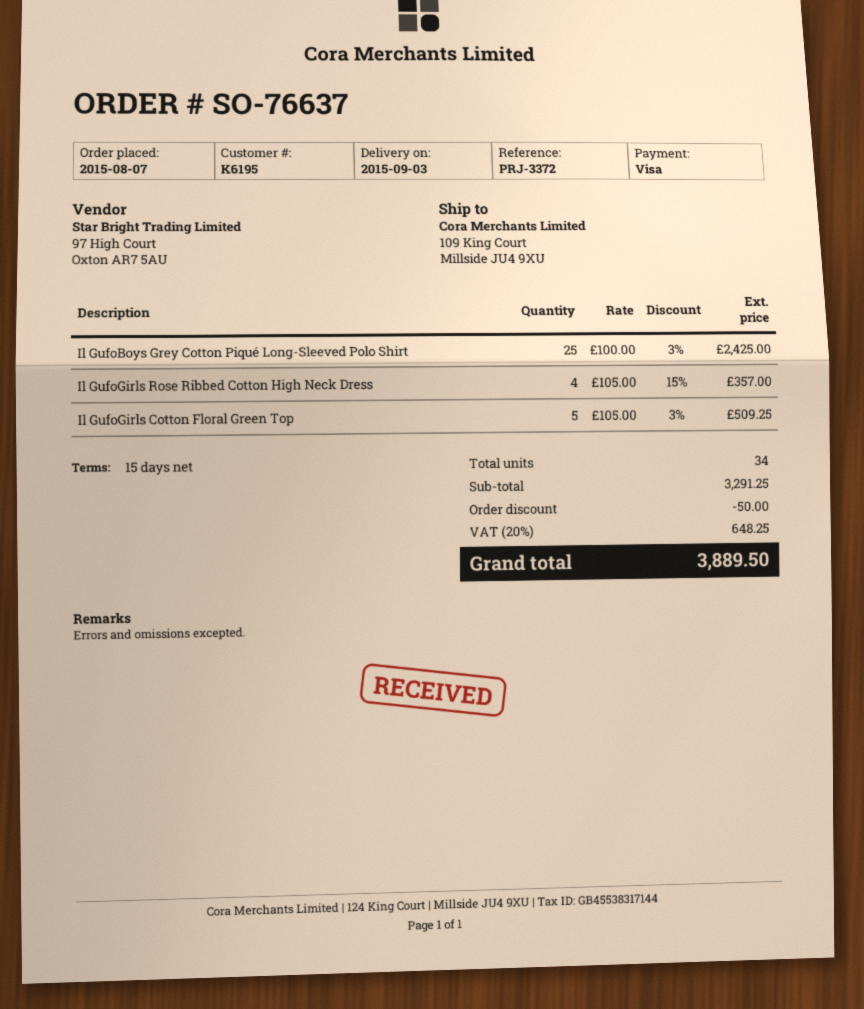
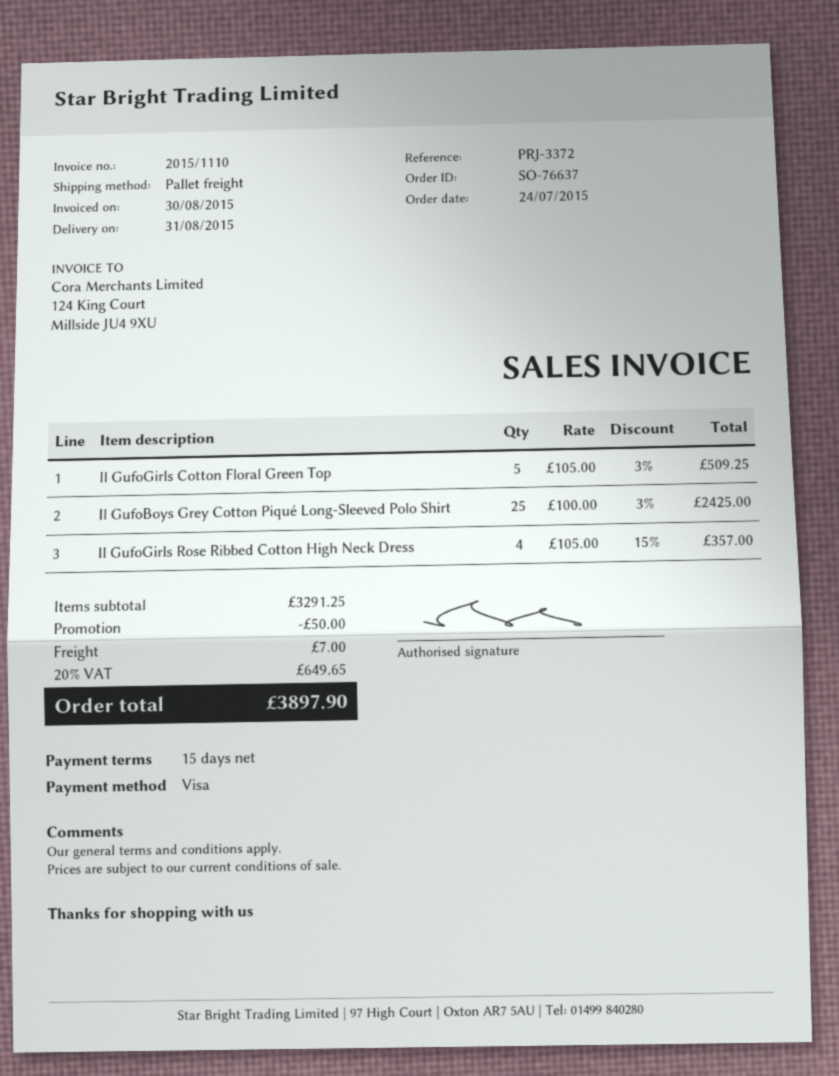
order date: 2015-08-07 -> 2015-07-24
delivery date: 2015-09-03 -> 2015-08-31
shipping: none -> 7.00
tax: 20% = 648.25 -> 20% = 649.65
total: 3889.50 -> 3897.90

